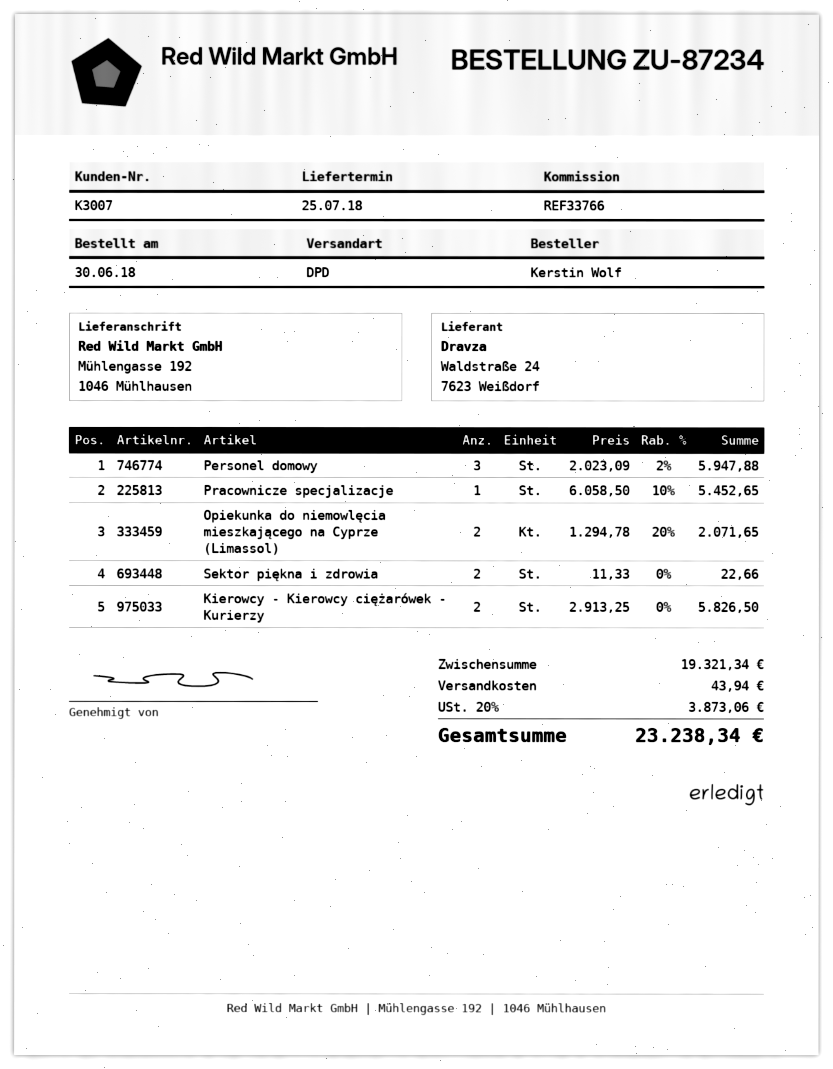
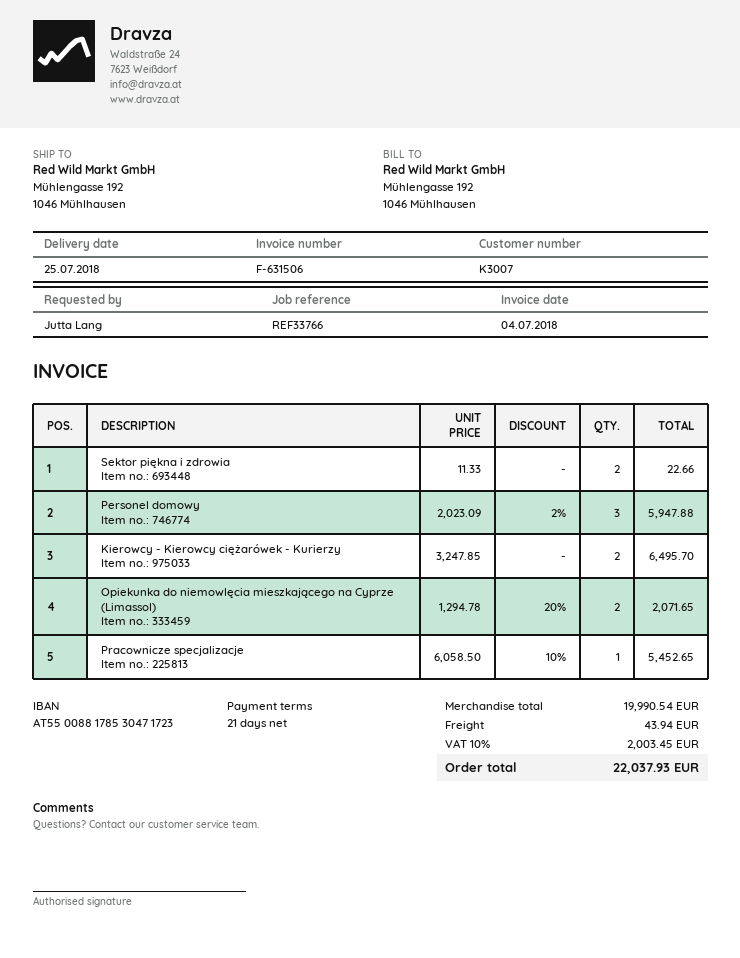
ordered by: Kerstin Wolf -> Jutta Lang
Kierowcy - Kierowcy ciężarówek - Kurierzy: 2 x 2913.25 = 5826.50 -> 2 x 3247.85 = 6495.70
subtotal: 19321.34 -> 19990.54
tax: 20% = 3873.06 -> 10% = 2003.45
total: 23238.34 -> 22037.93

